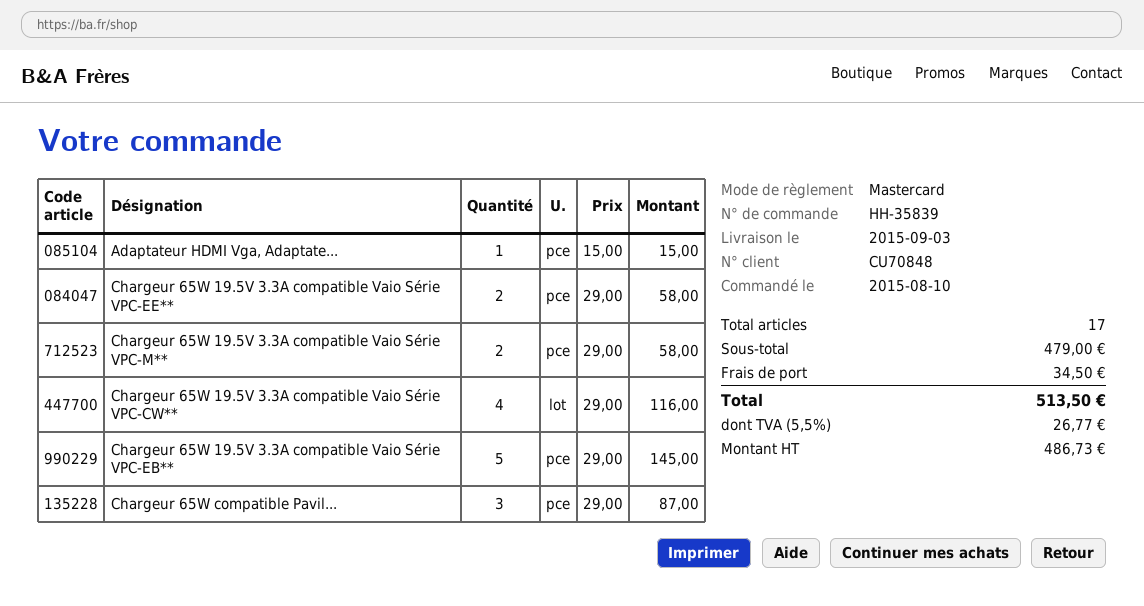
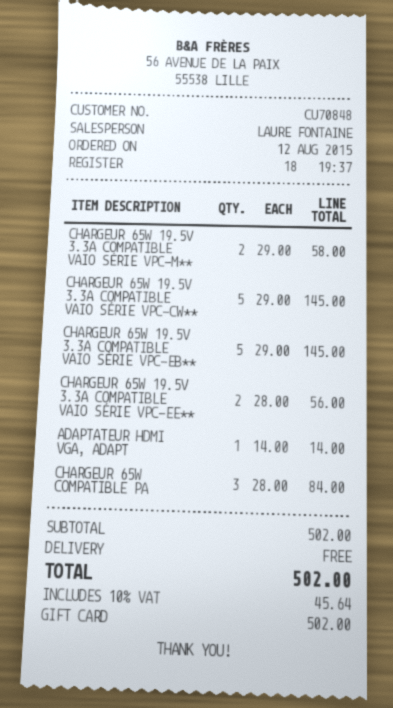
order date: 2015-08-10 -> 2015-08-12
payment method: Mastercard -> gift card
Adaptateur HDMI Vga, Adaptate...: 1 x 15.00 = 15.00 -> 1 x 14.00 = 14.00
Chargeur 65W 19.5V 3.3A compatible Vaio Série VPC-EE**: 2 x 29.00 = 58.00 -> 2 x 28.00 = 56.00
Chargeur 65W 19.5V 3.3A compatible Vaio Série VPC-CW**: 4 x 29.00 = 116.00 -> 5 x 29.00 = 145.00
Chargeur 65W compatible Pavil...: 3 x 29.00 = 87.00 -> 3 x 28.00 = 84.00
subtotal: 479.00 -> 502.00
shipping: 34.50 -> 0.00
tax: 5.5% = 26.77 -> 10% = 45.64
total: 513.50 -> 502.00

